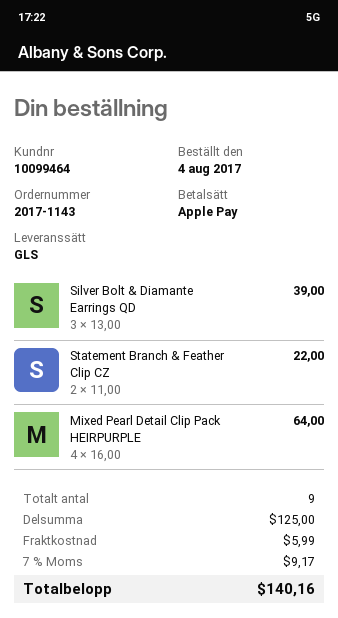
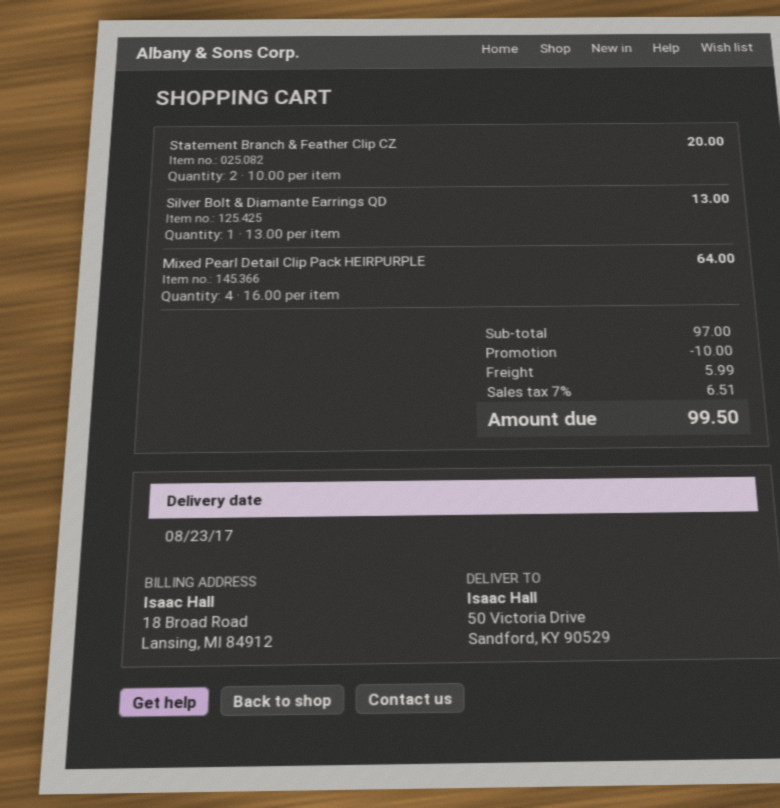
Silver Bolt & Diamante Earrings QD: 3 x 13.00 = 39.00 -> 1 x 13.00 = 13.00
Statement Branch & Feather Clip CZ: 2 x 11.00 = 22.00 -> 2 x 10.00 = 20.00
subtotal: 125.00 -> 97.00
discount: none -> 10.00
tax: 7% = 9.17 -> 7% = 6.51
total: 140.16 -> 99.50

